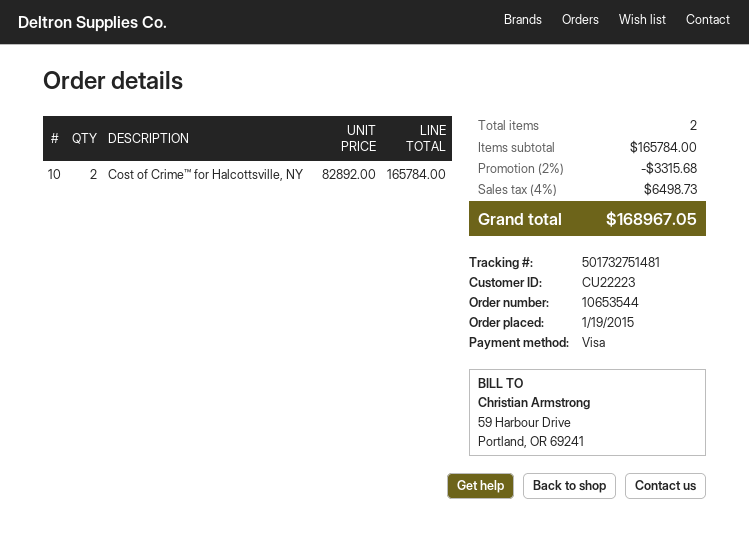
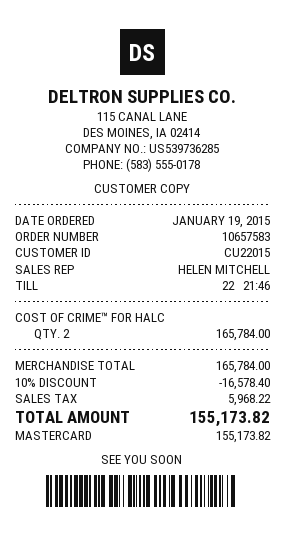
order number: 10653544 -> 10657583
customer number: CU22223 -> CU22015
payment method: Visa -> Mastercard
discount: 2% = 3315.68 -> 10% = 16578.40
tax: 6498.73 -> 5968.22
total: 168967.05 -> 155173.82

